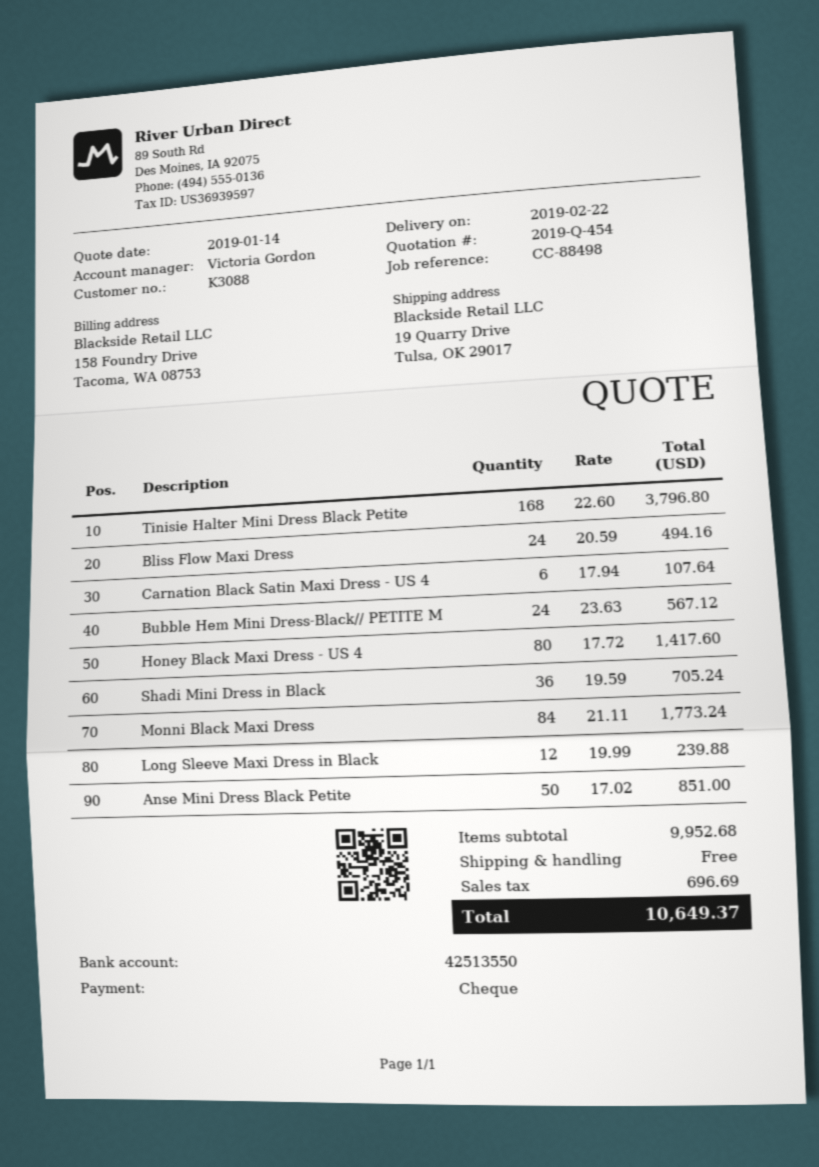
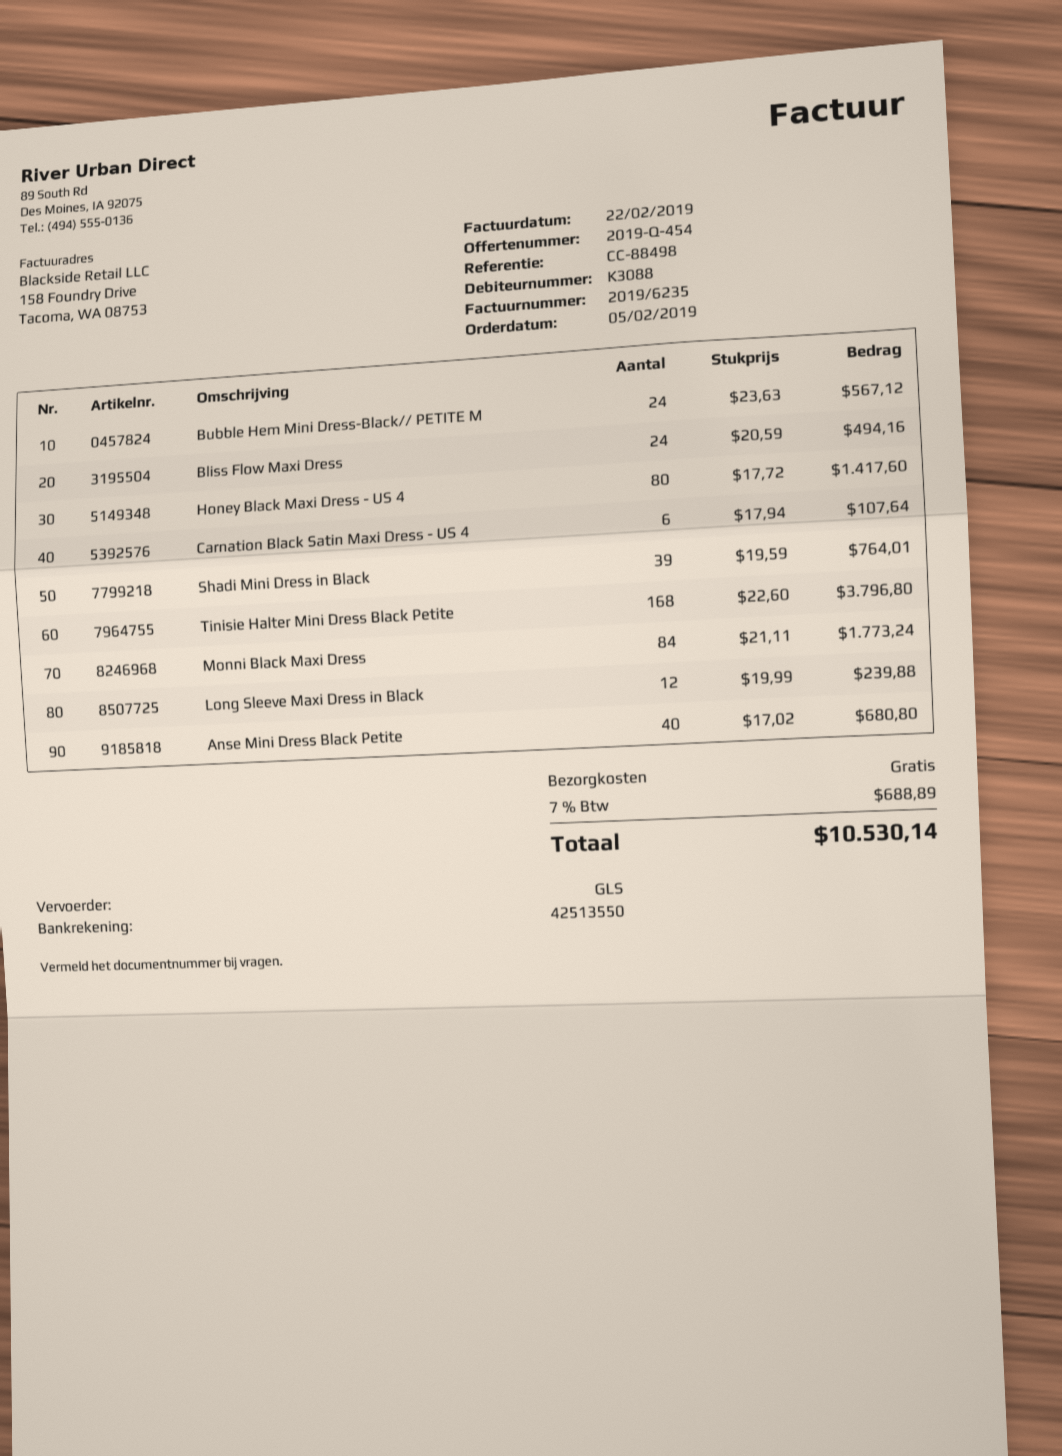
Shadi Mini Dress in Black: 36 x 19.59 = 705.24 -> 39 x 19.59 = 764.01
Anse Mini Dress Black Petite: 50 x 17.02 = 851.00 -> 40 x 17.02 = 680.80
tax: 696.69 -> 688.89
total: 10649.37 -> 10530.14

